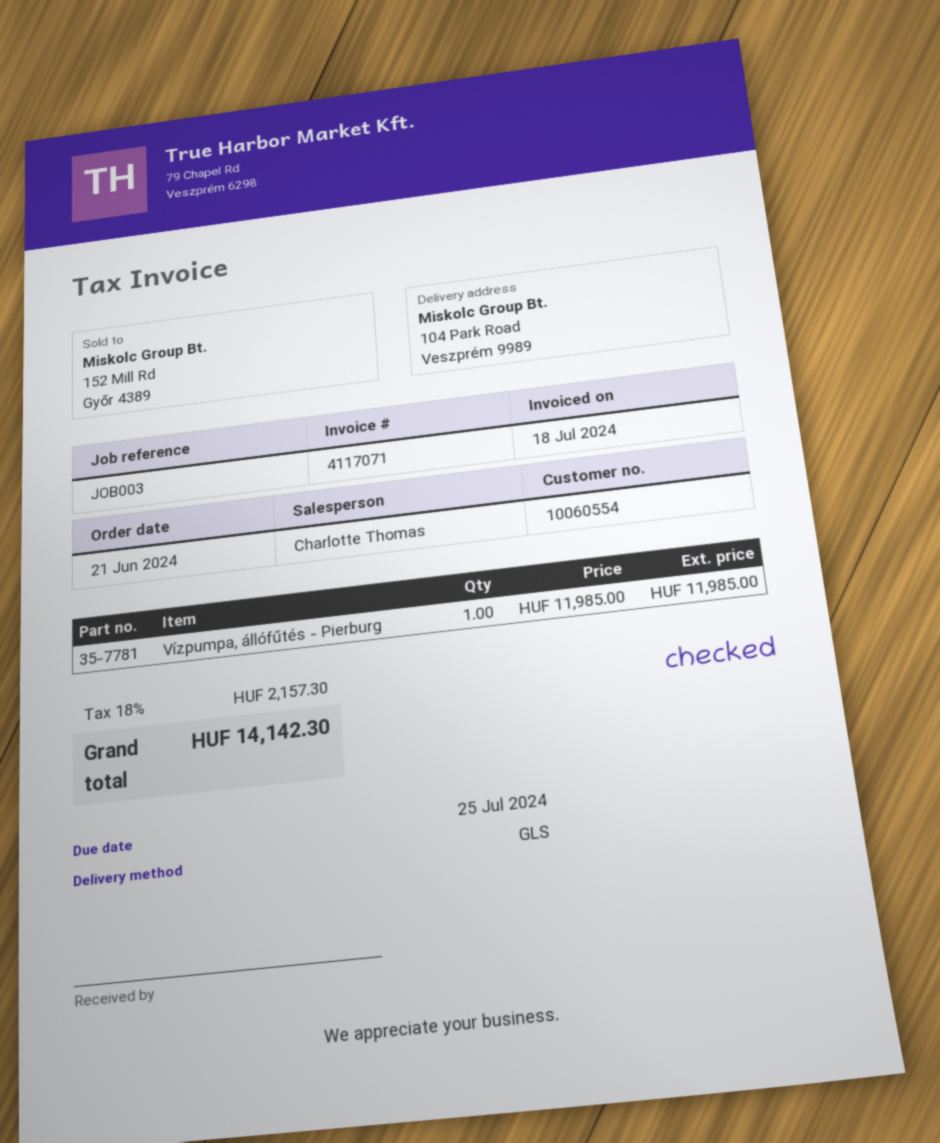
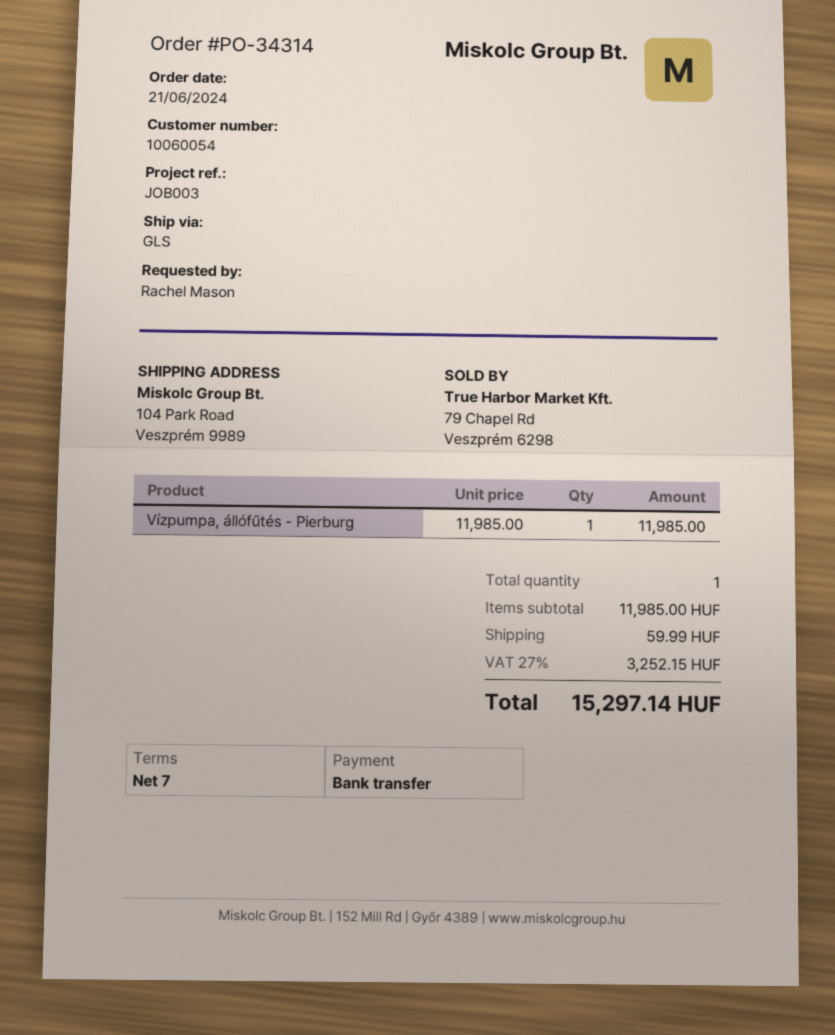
customer number: 10060554 -> 10060054
shipping: none -> 59.99
tax: 18% = 2157.30 -> 27% = 3252.15
total: 14142.30 -> 15297.14

